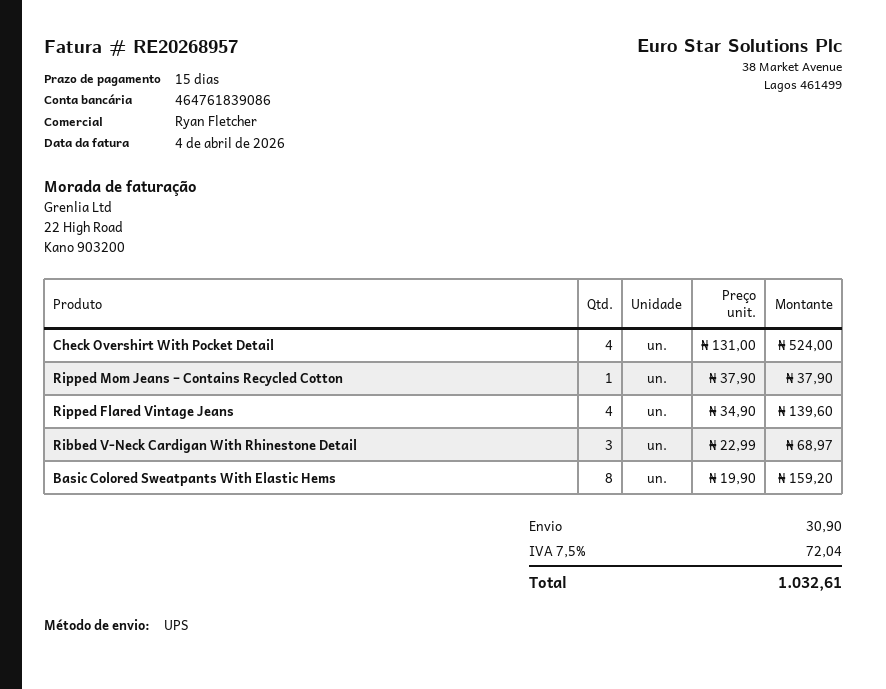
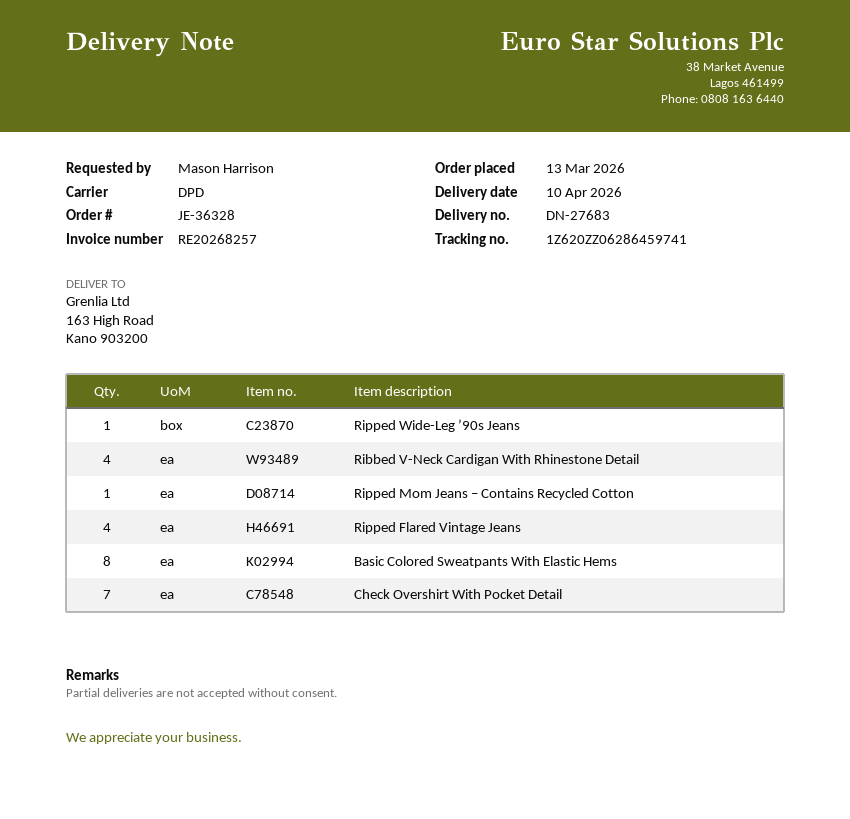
invoice number: RE20268957 -> RE20268257
shipping method: UPS -> DPD
Check Overshirt With Pocket Detail: 4 -> 7
Ribbed V-Neck Cardigan With Rhinestone Detail: 3 -> 4
Ripped Wide-Leg ’90s Jeans: none -> 1

